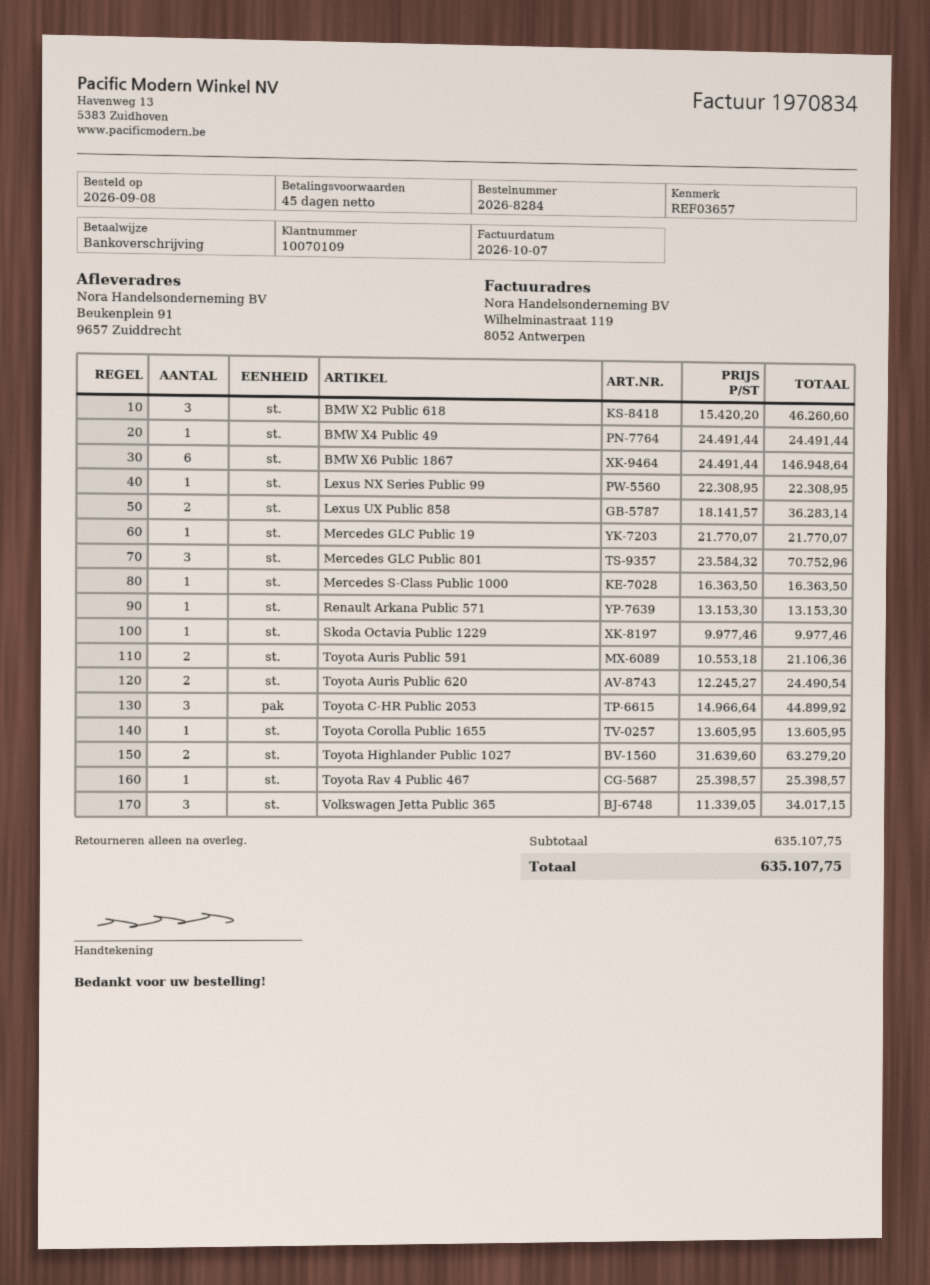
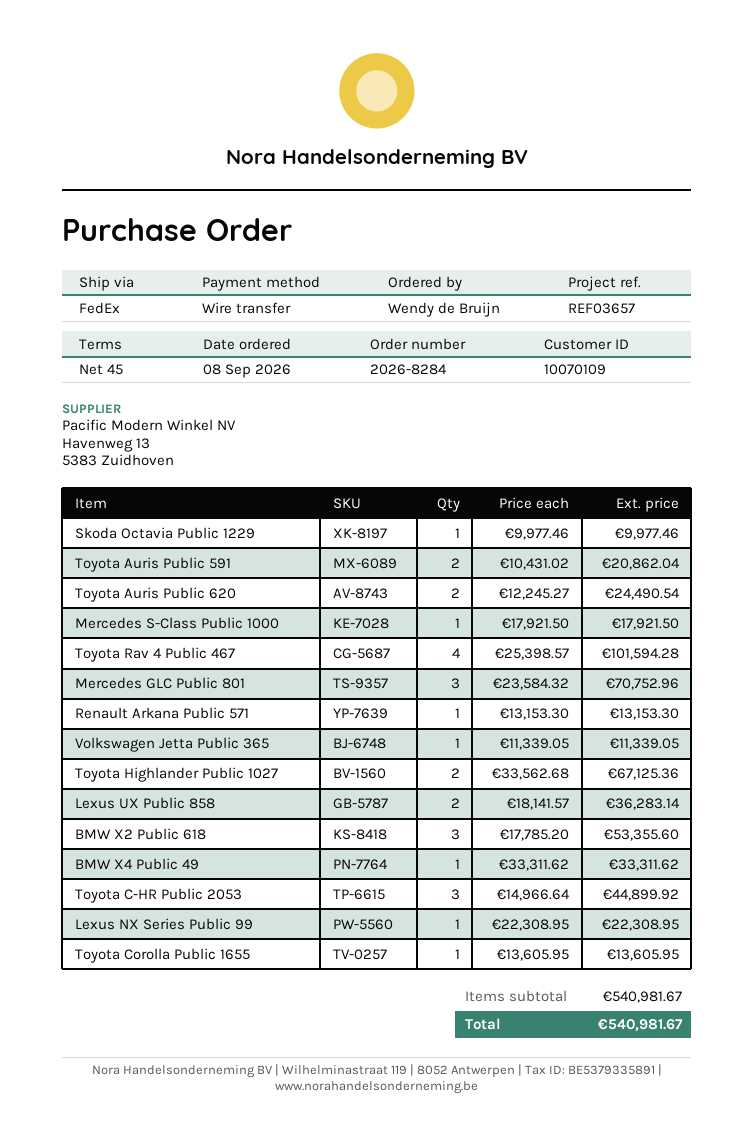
BMW X2 Public 618: 3 x 15420.20 = 46260.60 -> 3 x 17785.20 = 53355.60
BMW X4 Public 49: 1 x 24491.44 = 24491.44 -> 1 x 33311.62 = 33311.62
BMW X6 Public 1867: 6 x 24491.44 = 146948.64 -> none
Mercedes GLC Public 19: 1 x 21770.07 = 21770.07 -> none
Mercedes S-Class Public 1000: 1 x 16363.50 = 16363.50 -> 1 x 17921.50 = 17921.50
Toyota Auris Public 591: 2 x 10553.18 = 21106.36 -> 2 x 10431.02 = 20862.04
Toyota Highlander Public 1027: 2 x 31639.60 = 63279.20 -> 2 x 33562.68 = 67125.36
Toyota Rav 4 Public 467: 1 x 25398.57 = 25398.57 -> 4 x 25398.57 = 101594.28
Volkswagen Jetta Public 365: 3 x 11339.05 = 34017.15 -> 1 x 11339.05 = 11339.05
subtotal: 635107.75 -> 540981.67
total: 635107.75 -> 540981.67

